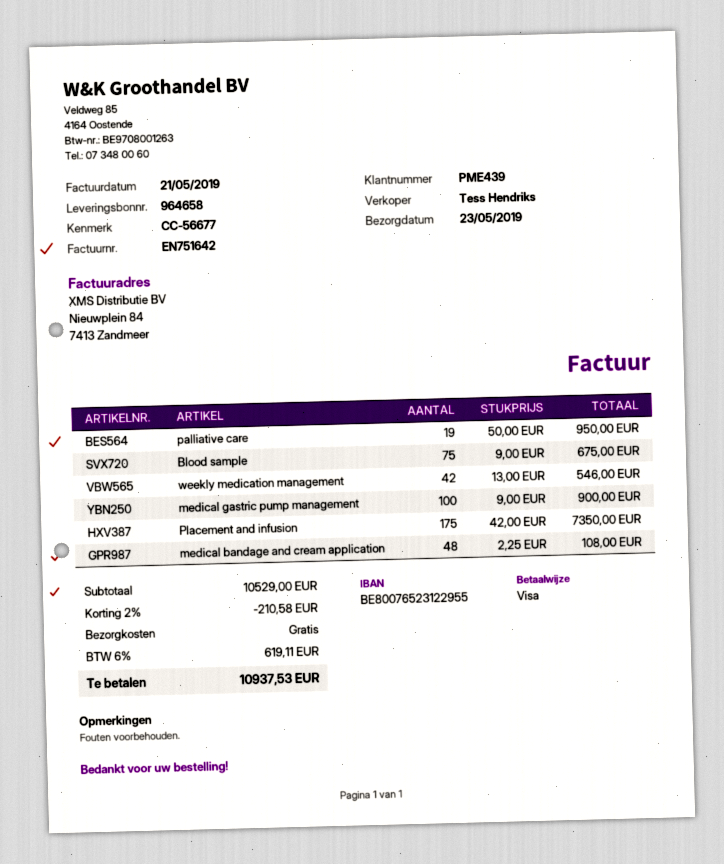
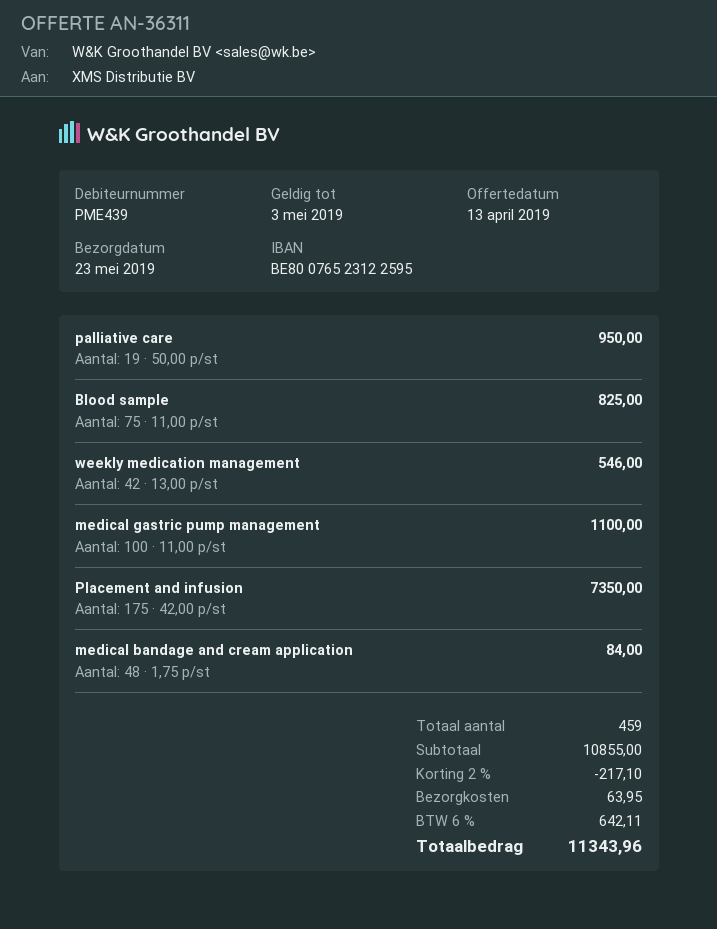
bank account: BE80076523122955 -> BE80076523122595
Blood sample: 75 x 9.00 = 675.00 -> 75 x 11.00 = 825.00
medical gastric pump management: 100 x 9.00 = 900.00 -> 100 x 11.00 = 1100.00
medical bandage and cream application: 48 x 2.25 = 108.00 -> 48 x 1.75 = 84.00
subtotal: 10529.00 -> 10855.00
discount: 2% = 210.58 -> 2% = 217.10
shipping: 0.00 -> 63.95
tax: 6% = 619.11 -> 6% = 642.11
total: 10937.53 -> 11343.96

